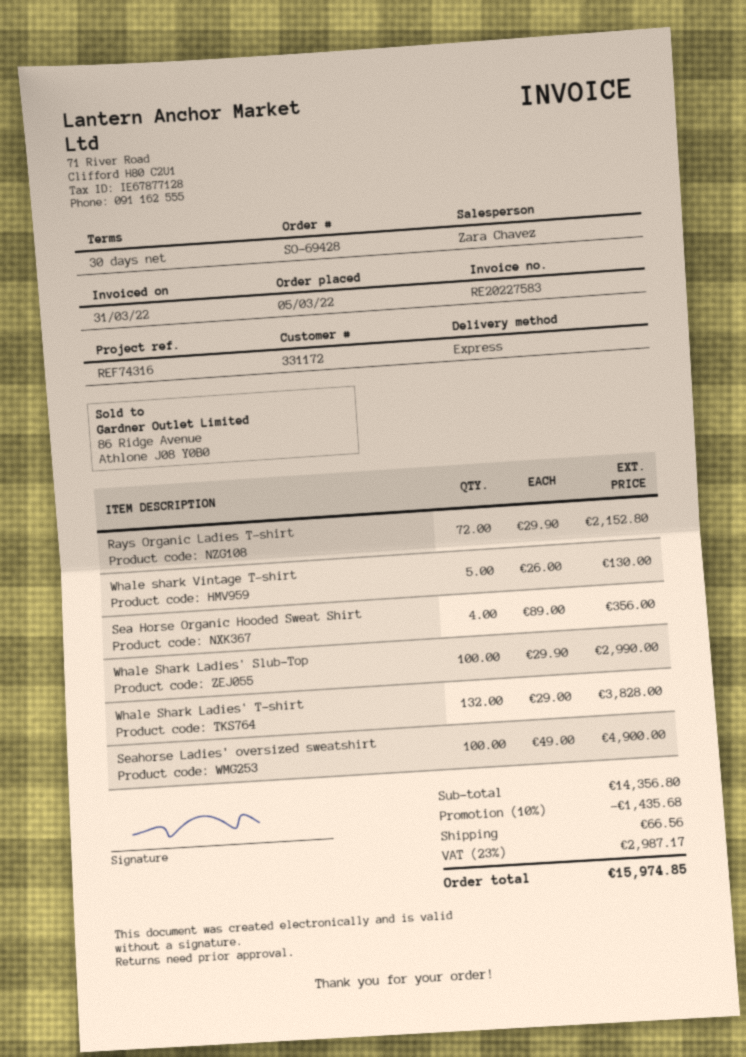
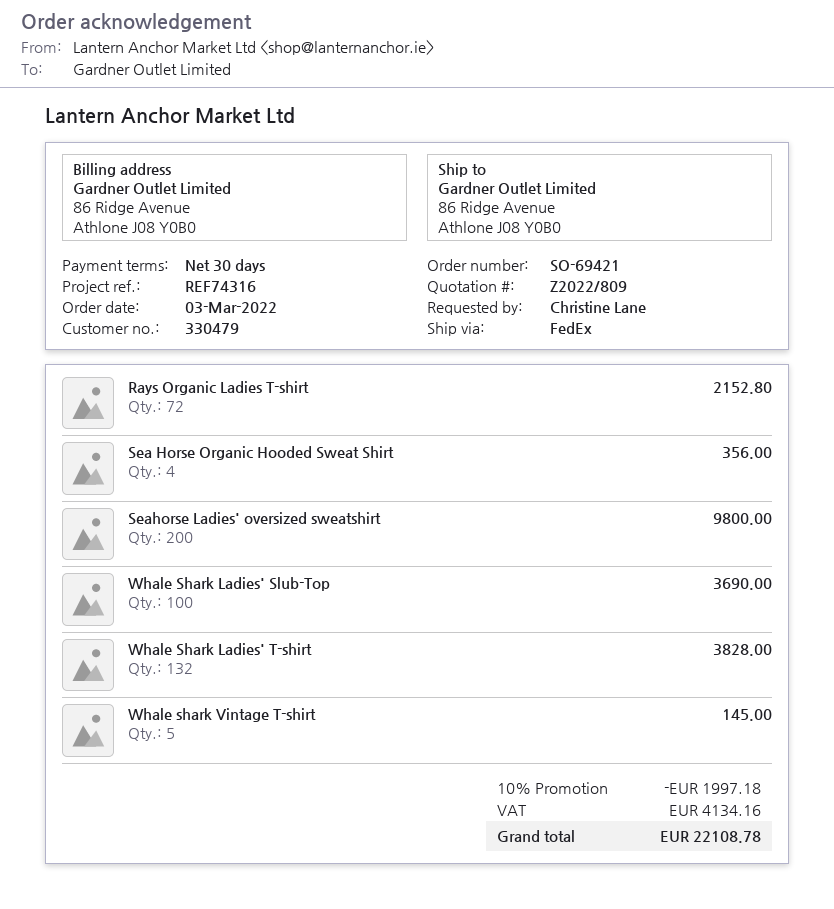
order number: SO-69428 -> SO-69421
order date: 2022-03-05 -> 2022-03-03
customer number: 331172 -> 330479
shipping method: express -> FedEx
Whale shark Vintage T-shirt: 5 for 130.00 -> 5 for 145.00
Whale Shark Ladies' Slub-Top: 100 for 2990.00 -> 100 for 3690.00
Seahorse Ladies' oversized sweatshirt: 100 for 4900.00 -> 200 for 9800.00
discount: 10% = 1435.68 -> 10% = 1997.18
shipping: 66.56 -> none
tax: 2987.17 -> 4134.16
total: 15974.85 -> 22108.78

